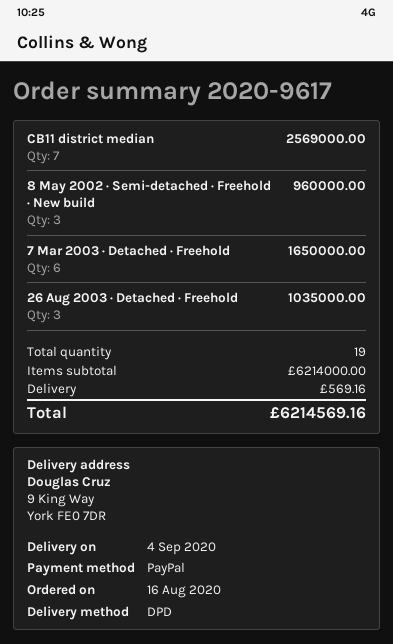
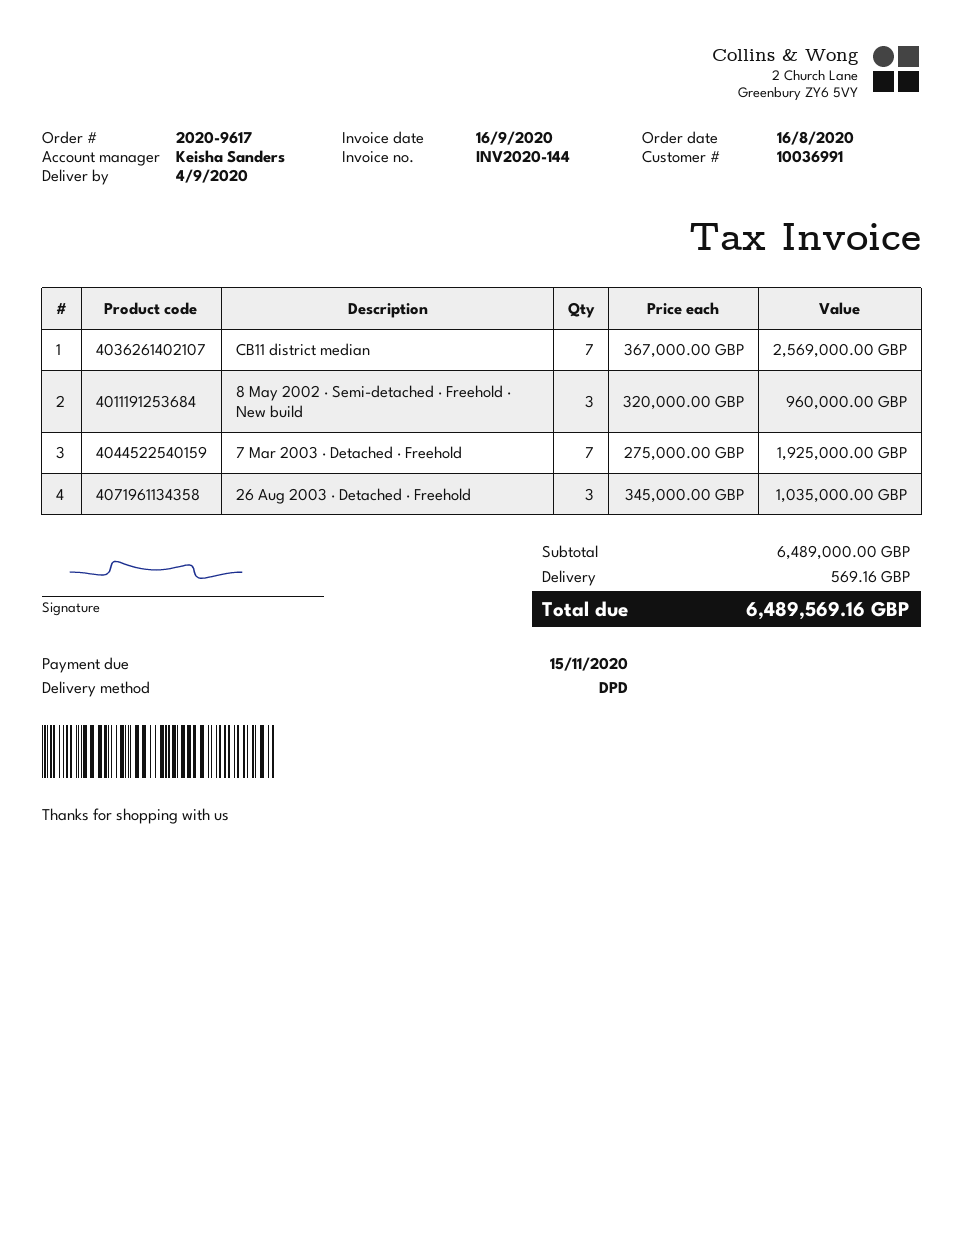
7 Mar 2003 · Detached · Freehold: 6 for 1650000.00 -> 7 for 1925000.00
subtotal: 6214000.00 -> 6489000.00
total: 6214569.16 -> 6489569.16

